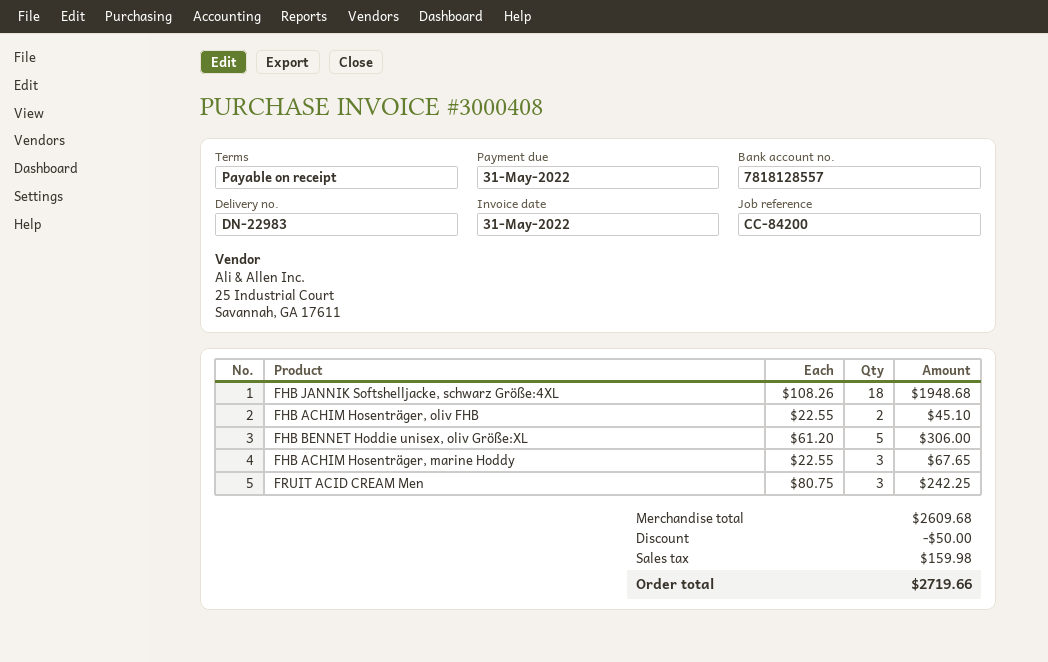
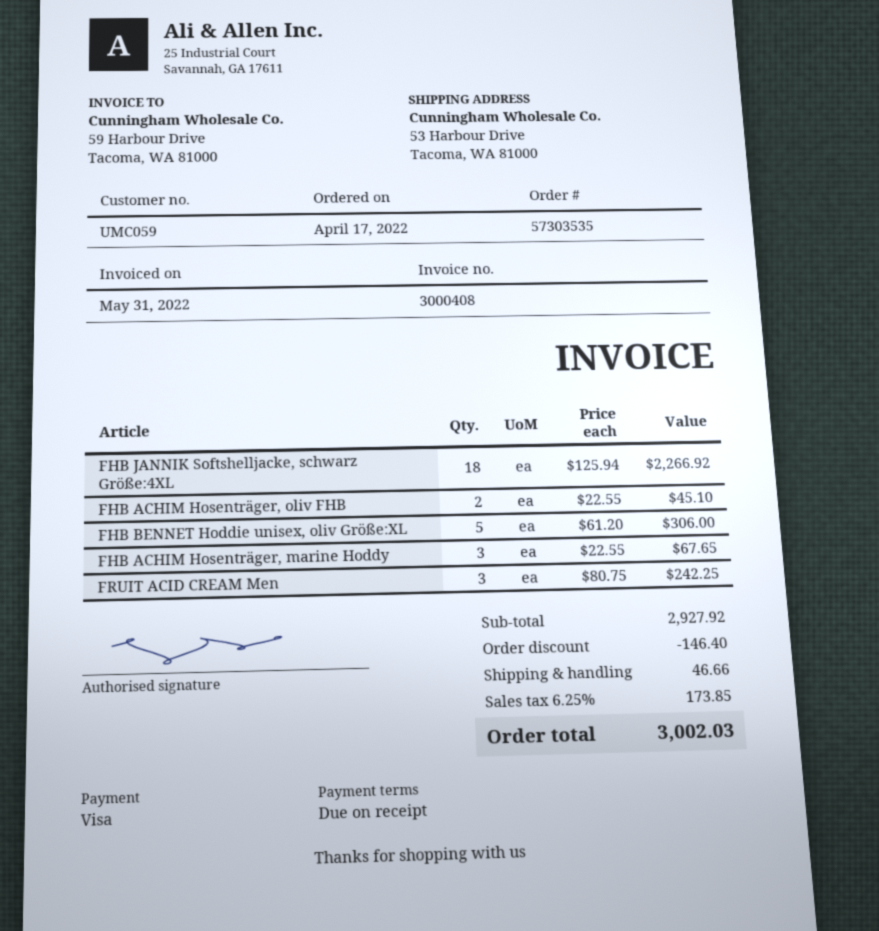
FHB JANNIK Softshelljacke, schwarz Größe:4XL: 18 x 108.26 = 1948.68 -> 18 x 125.94 = 2266.92
subtotal: 2609.68 -> 2927.92
discount: 50.00 -> 146.40
shipping: none -> 46.66
tax: 159.98 -> 173.85
total: 2719.66 -> 3002.03

